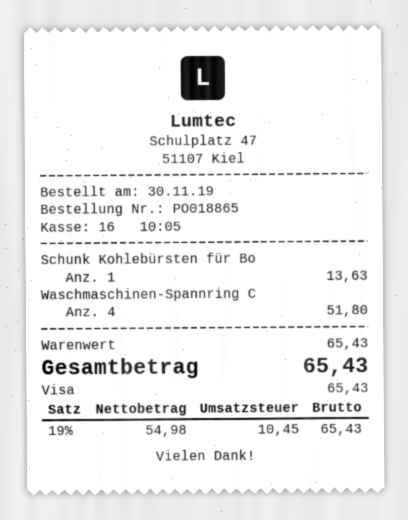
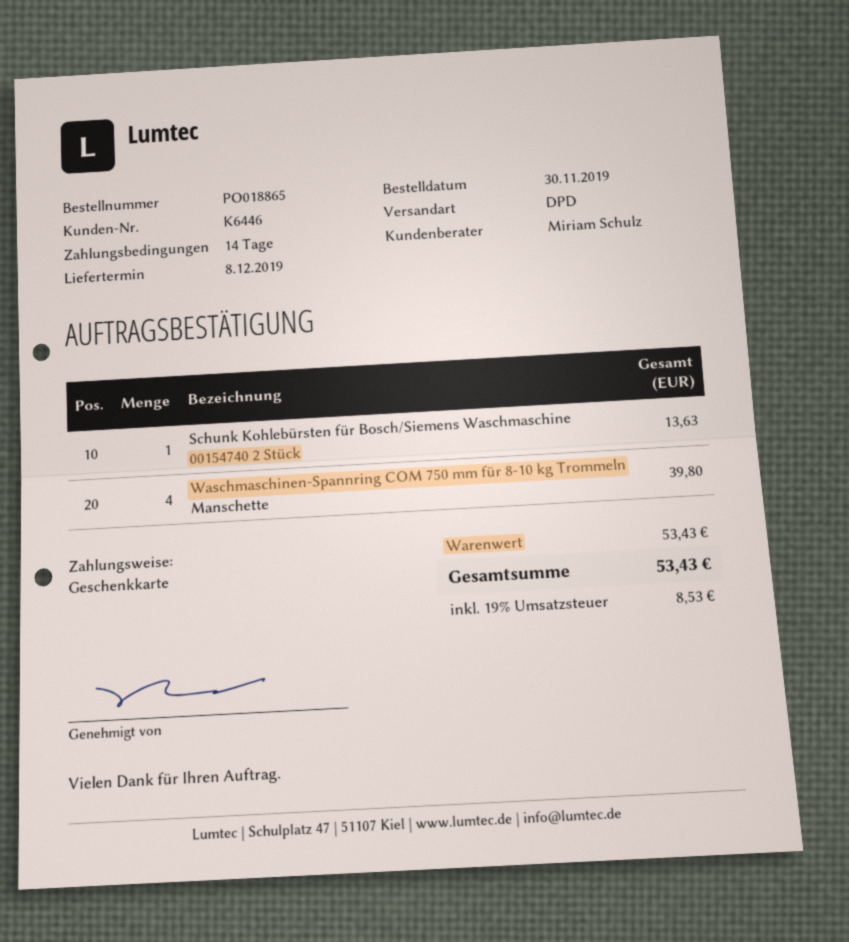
payment method: Visa -> gift card
Waschmaschinen-Spannring C: 4 for 51.80 -> 4 for 39.80
subtotal: 65.43 -> 53.43
tax: 19% = 10.45 -> 19% = 8.53
total: 65.43 -> 53.43

